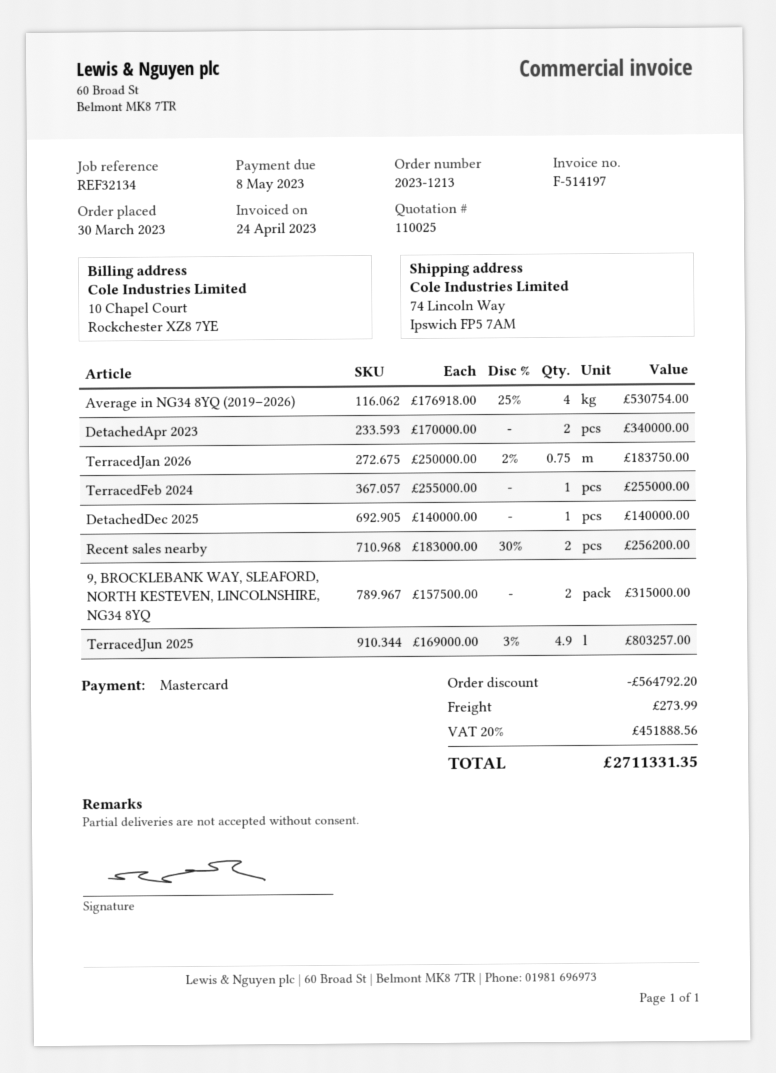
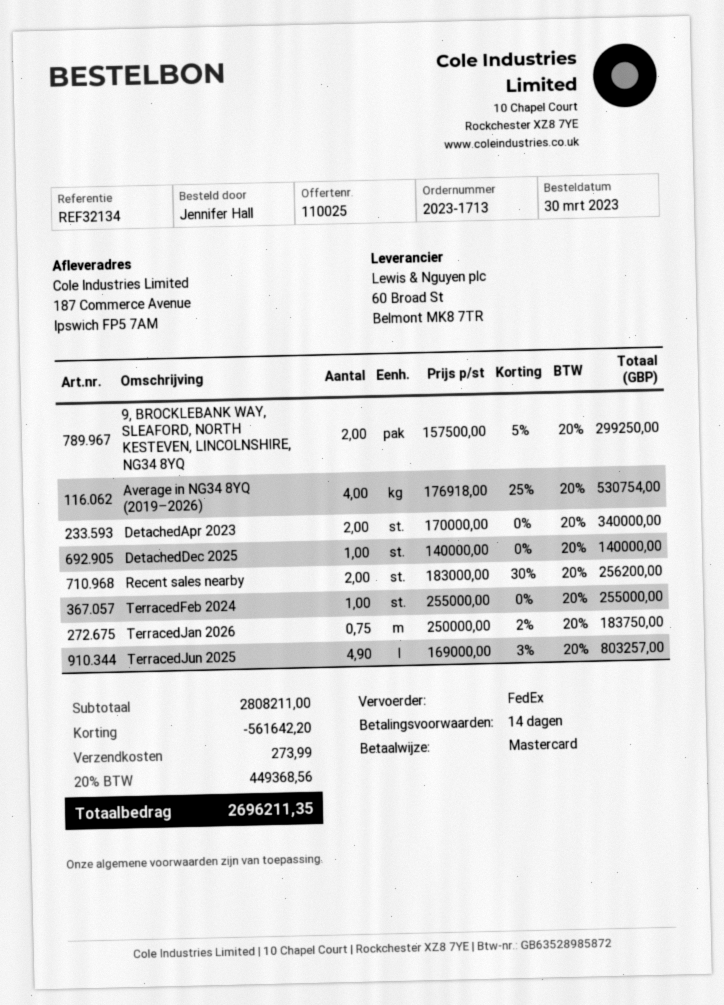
order number: 2023-1213 -> 2023-1713
ship to: 74 Lincoln Way, Ipswich FP5 7AM -> 187 Commerce Avenue, Ipswich FP5 7AM
9, BROCKLEBANK WAY, SLEAFORD, NORTH KESTEVEN, LINCOLNSHIRE, NG34 8YQ: 2 x 157500.00 = 315000.00 -> 2 x 157500.00 - 5% = 299250.00
discount: 564792.20 -> 561642.20
tax: 20% = 451888.56 -> 20% = 449368.56
total: 2711331.35 -> 2696211.35

